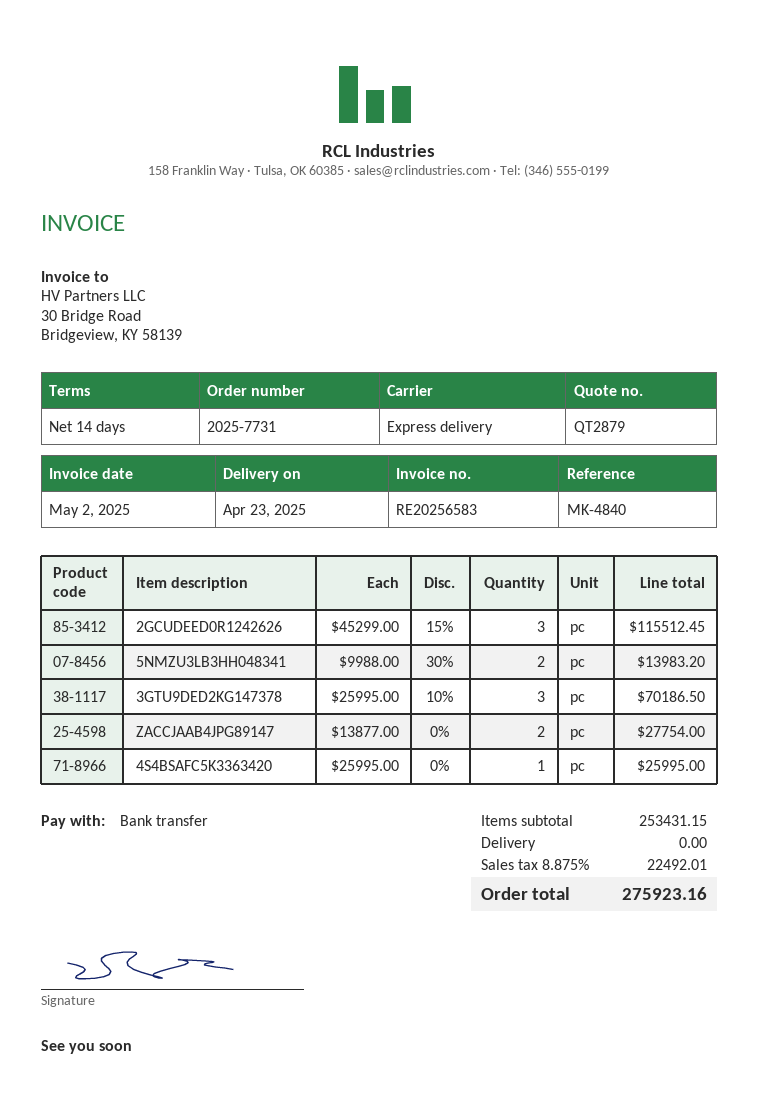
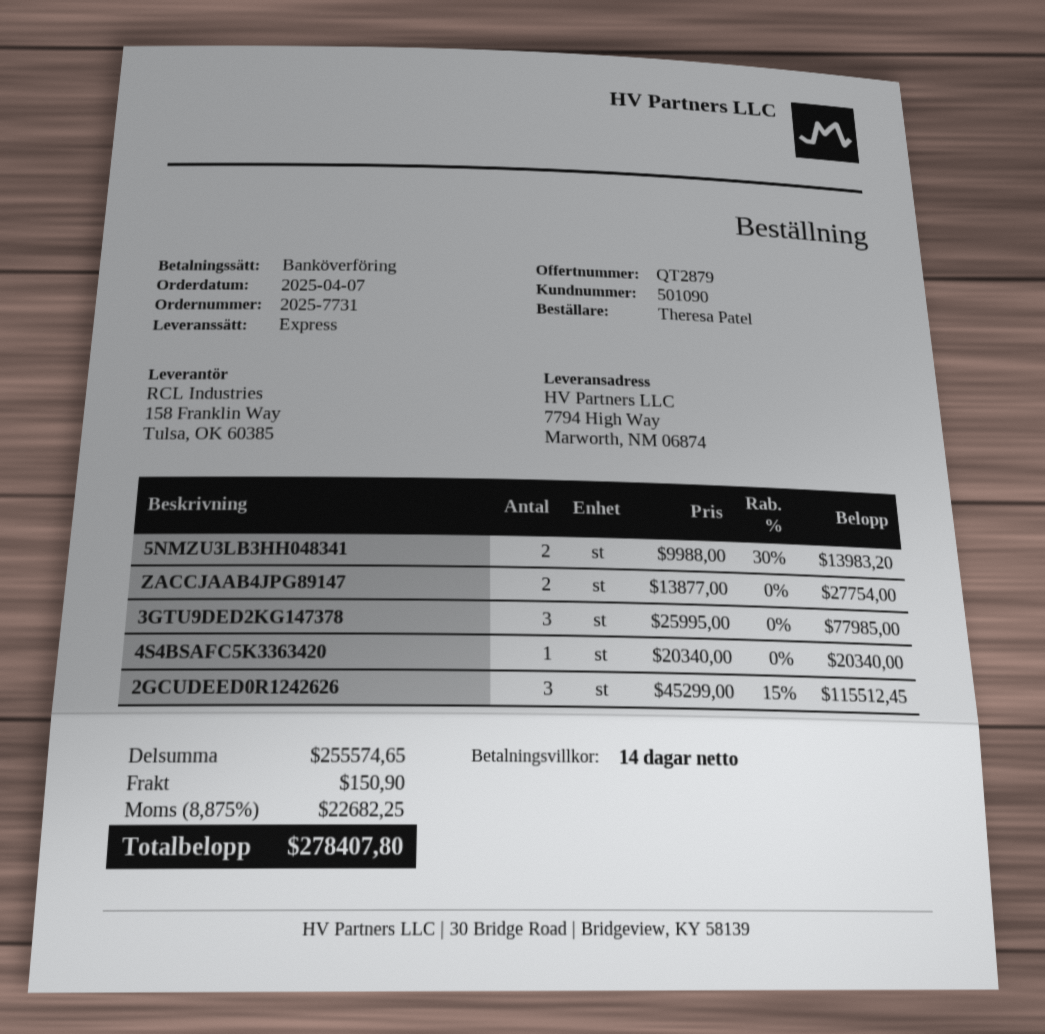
3GTU9DED2KG147378: 3 x 25995.00 - 10% = 70186.50 -> 3 x 25995.00 = 77985.00
4S4BSAFC5K3363420: 1 x 25995.00 = 25995.00 -> 1 x 20340.00 = 20340.00
subtotal: 253431.15 -> 255574.65
shipping: 0.00 -> 150.90
tax: 8.875% = 22492.01 -> 8.875% = 22682.25
total: 275923.16 -> 278407.80

